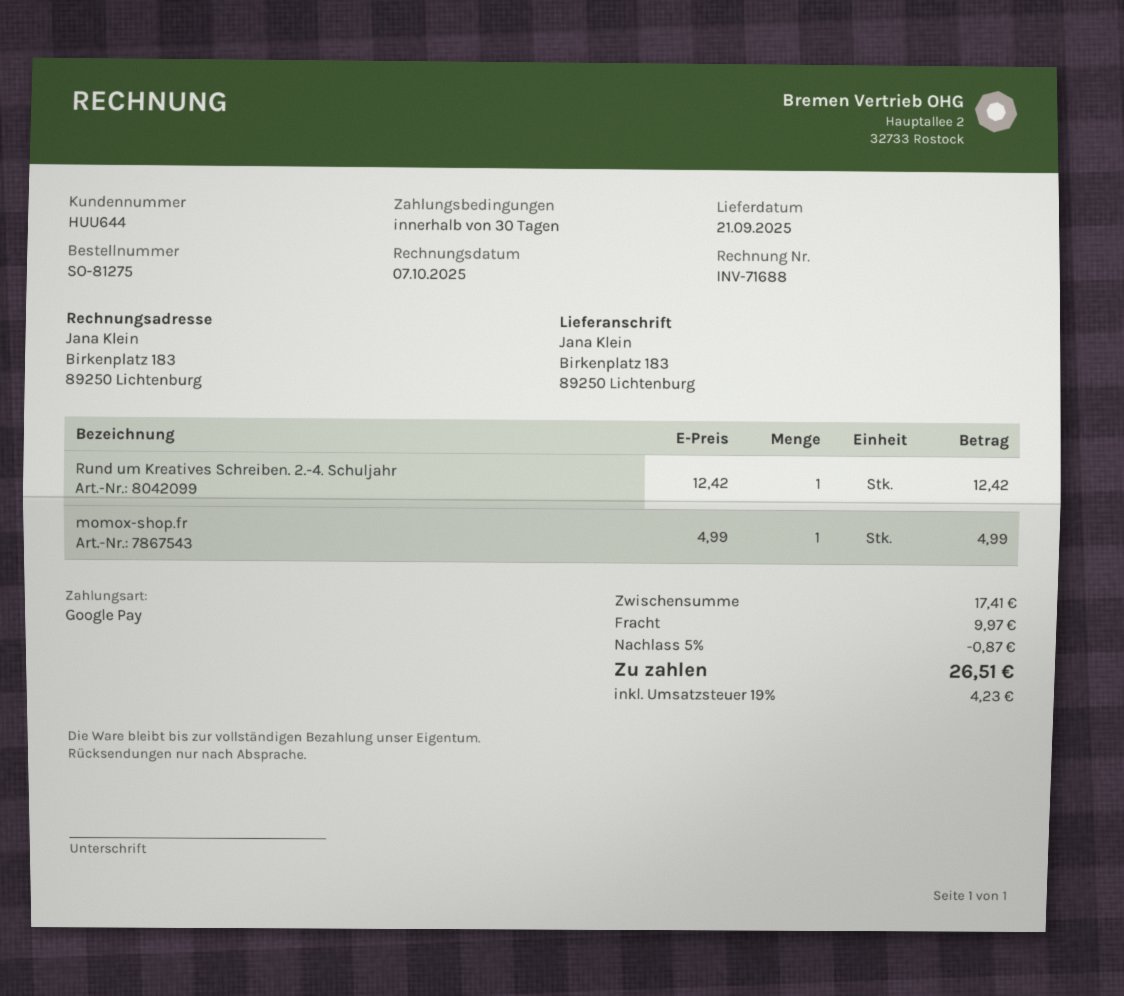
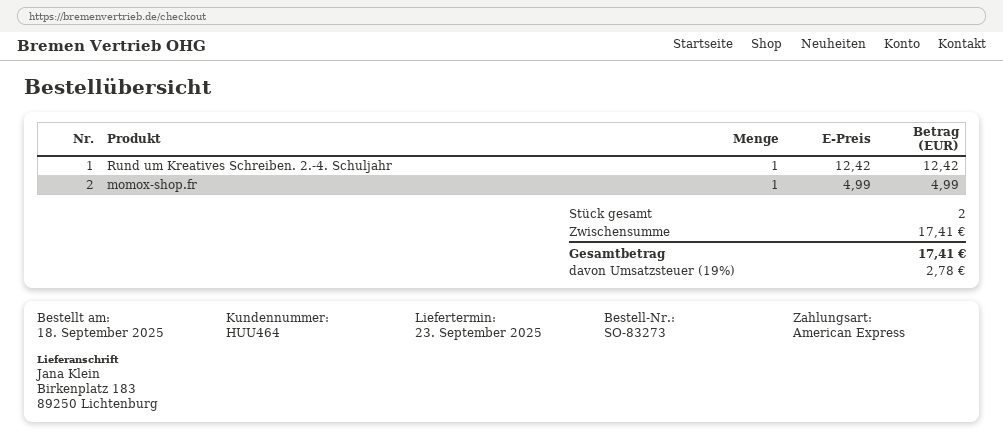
order number: SO-81275 -> SO-83273
delivery date: 2025-09-21 -> 2025-09-23
customer number: HUU644 -> HUU464
payment method: Google Pay -> American Express
discount: 5% = 0.87 -> none
shipping: 9.97 -> none
tax: 19% = 4.23 -> 19% = 2.78
total: 26.51 -> 17.41

